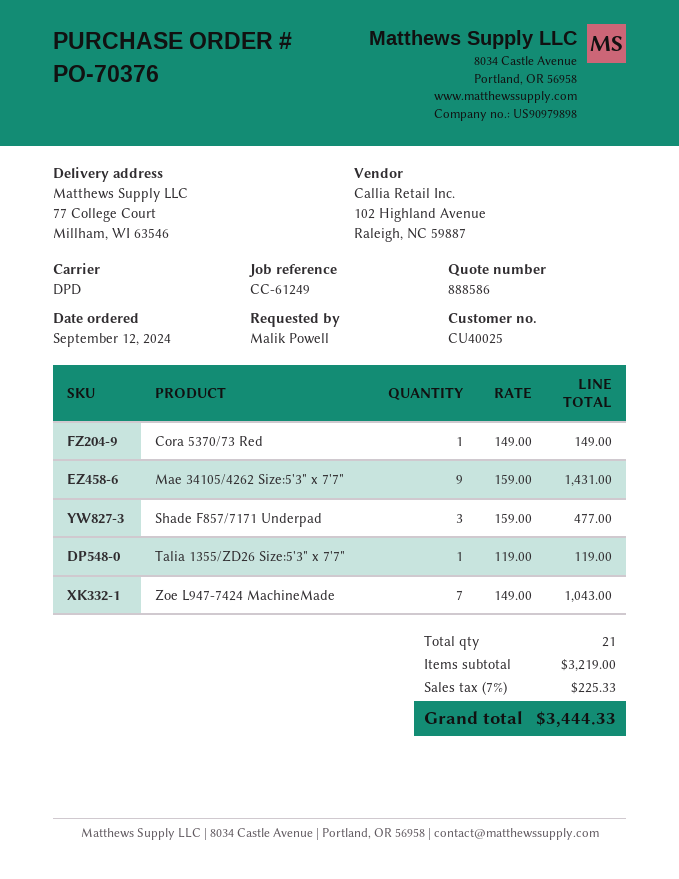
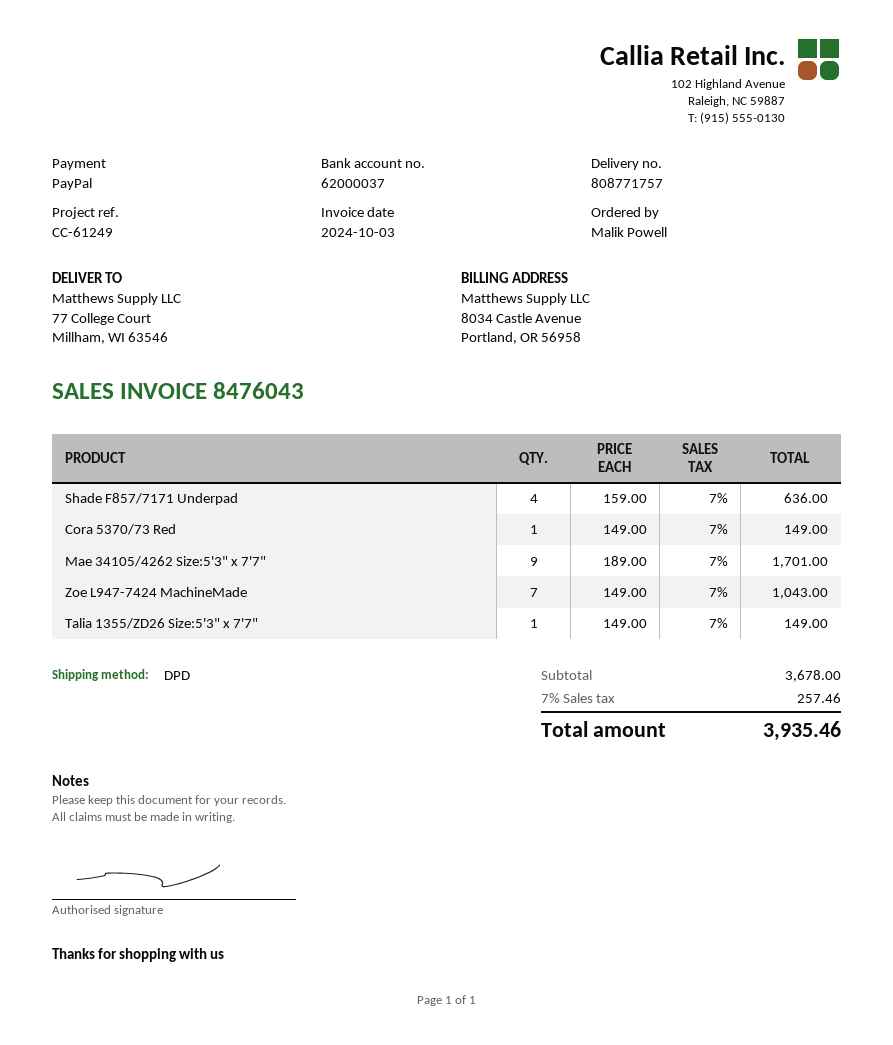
Mae 34105/4262 Size:5'3" x 7'7": 9 x 159.00 = 1431.00 -> 9 x 189.00 = 1701.00
Shade F857/7171 Underpad: 3 x 159.00 = 477.00 -> 4 x 159.00 = 636.00
Talia 1355/ZD26 Size:5'3" x 7'7": 1 x 119.00 = 119.00 -> 1 x 149.00 = 149.00
subtotal: 3219.00 -> 3678.00
tax: 7% = 225.33 -> 7% = 257.46
total: 3444.33 -> 3935.46

